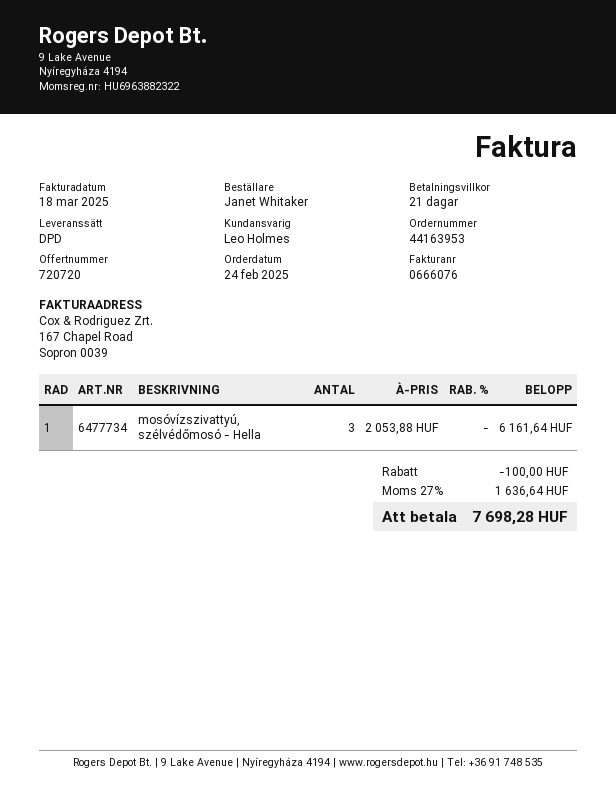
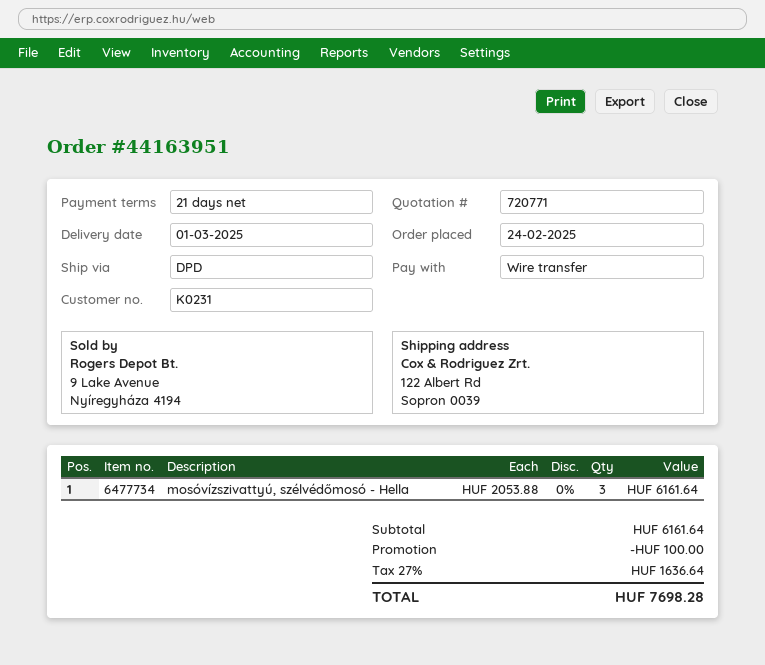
quote number: 720720 -> 720771
order number: 44163953 -> 44163951

